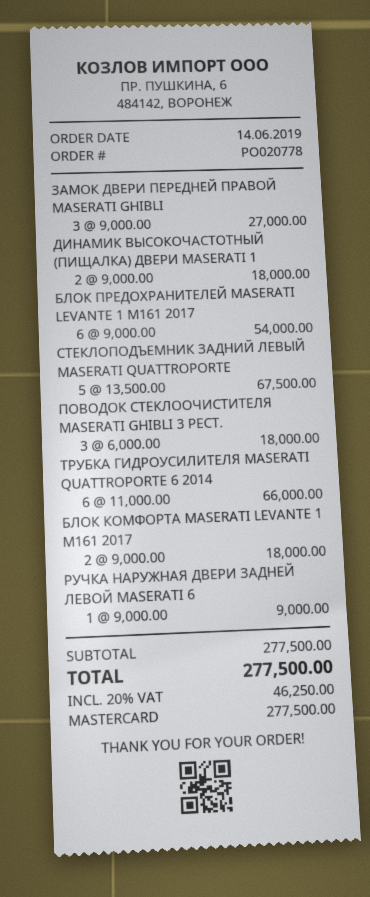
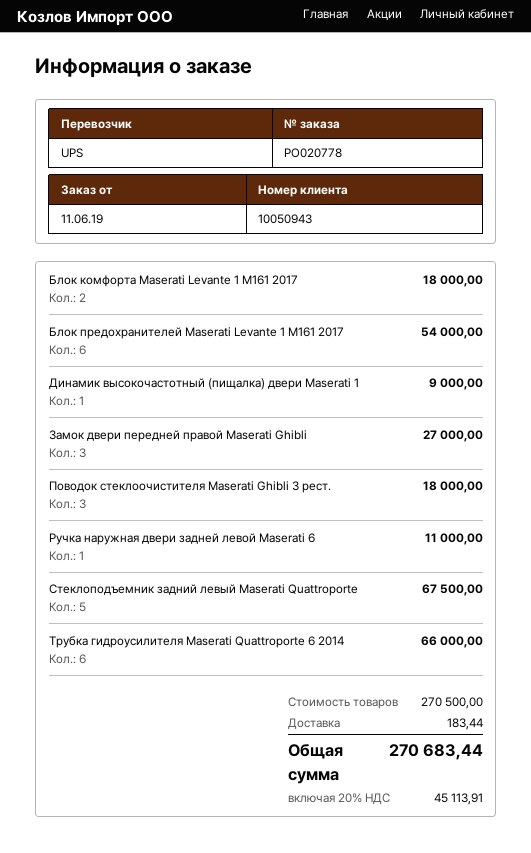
order date: 2019-06-14 -> 2019-06-11
ДИНАМИК ВЫСОКОЧАСТОТНЫЙ (ПИЩАЛКА) ДВЕРИ MASERATI 1: 2 for 18000.00 -> 1 for 9000.00
РУЧКА НАРУЖНАЯ ДВЕРИ ЗАДНЕЙ ЛЕВОЙ MASERATI 6: 1 for 9000.00 -> 1 for 11000.00
subtotal: 277500.00 -> 270500.00
shipping: none -> 183.44
tax: 20% = 46250.00 -> 20% = 45113.91
total: 277500.00 -> 270683.44

